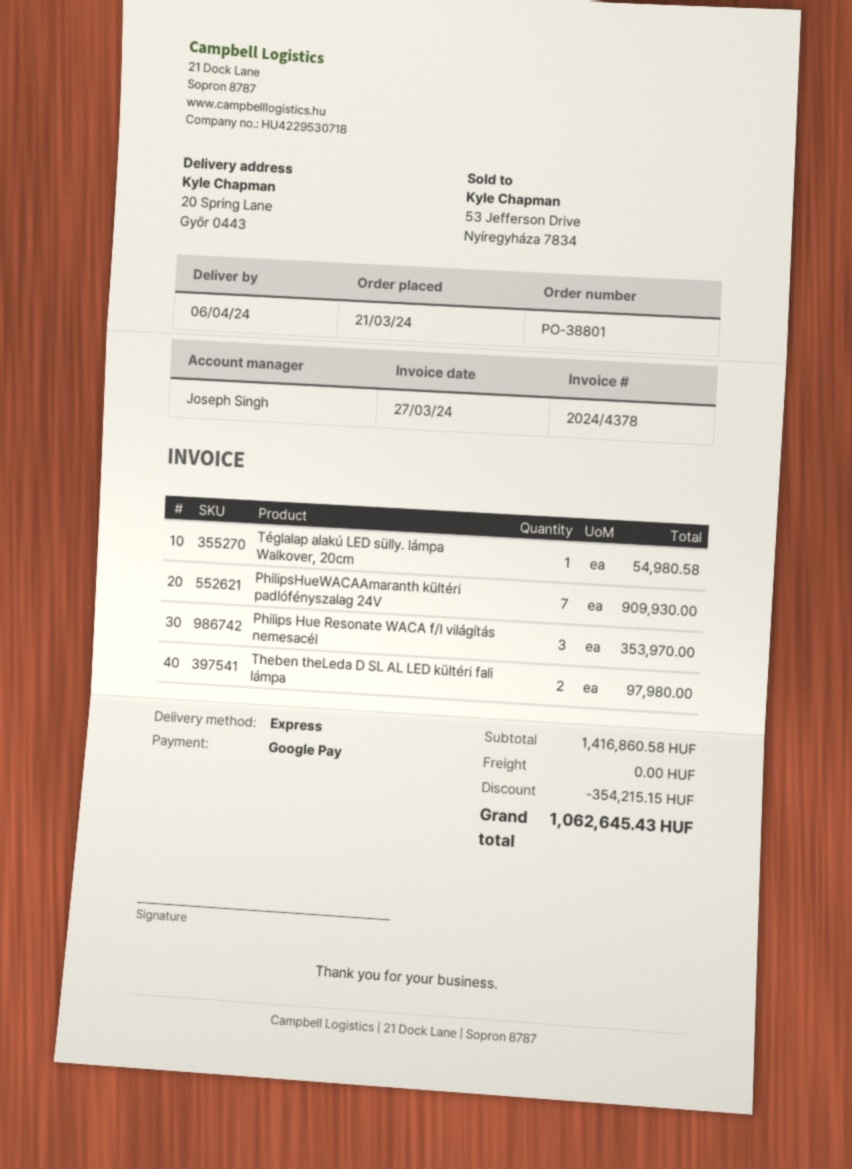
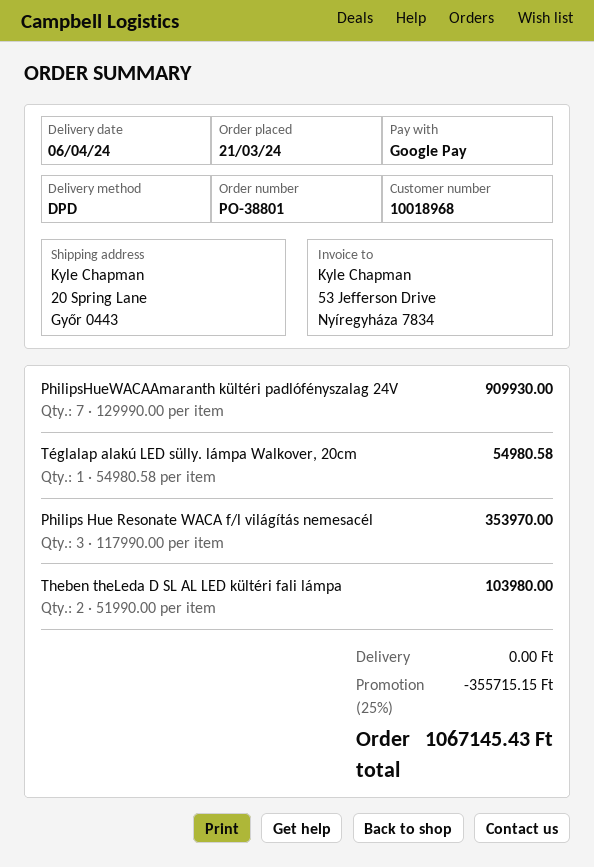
shipping method: express -> DPD
Theben theLeda D SL AL LED kültéri fali lámpa: 2 for 97980.00 -> 2 for 103980.00
discount: 354215.15 -> 355715.15
total: 1062645.43 -> 1067145.43

